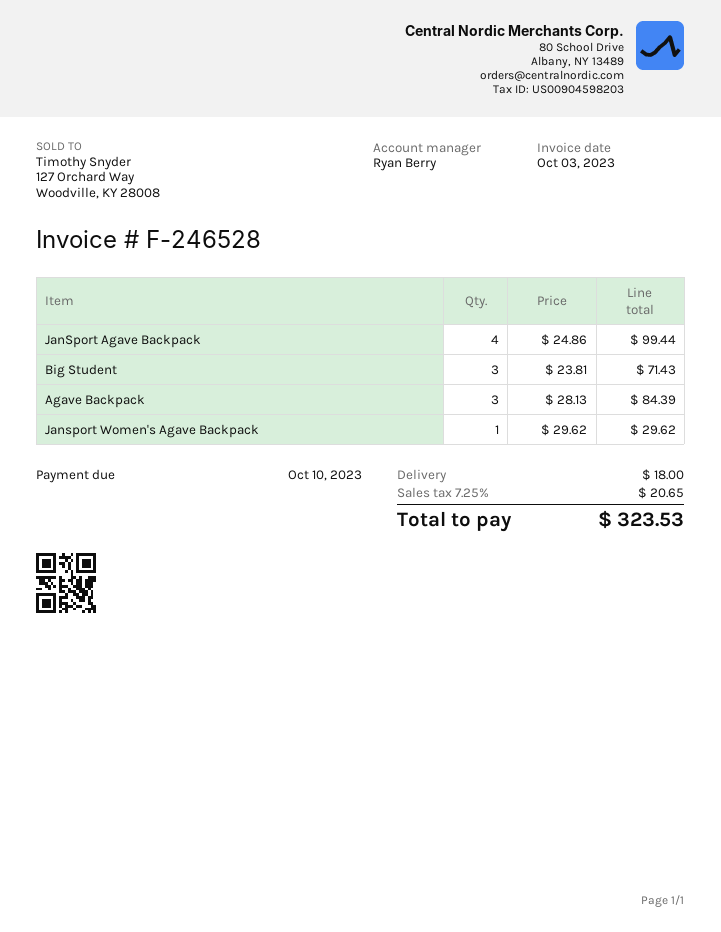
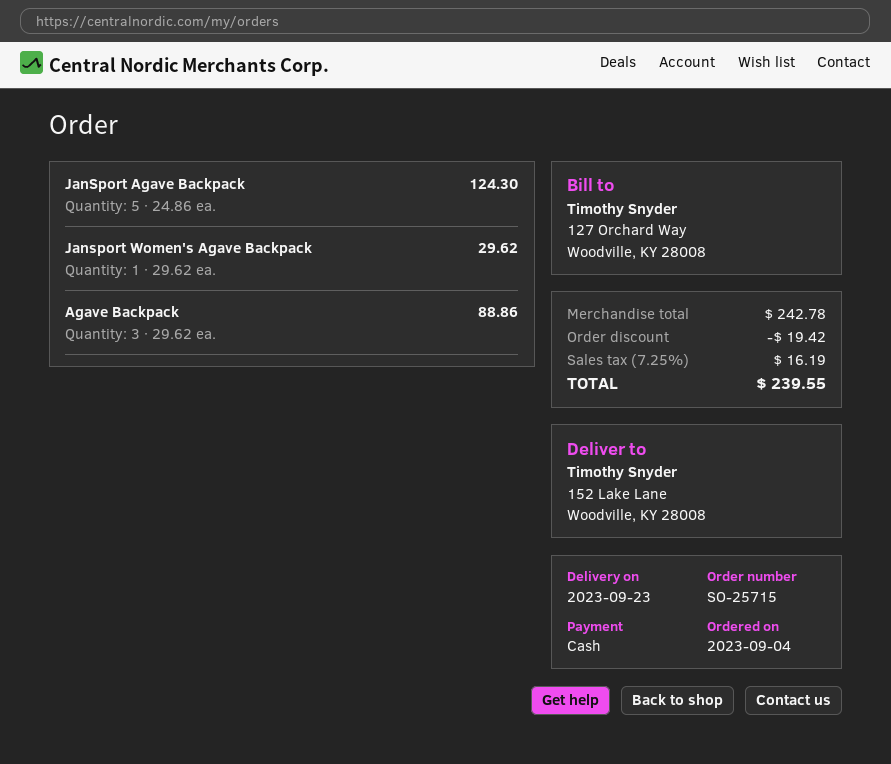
JanSport Agave Backpack: 4 x 24.86 = 99.44 -> 5 x 24.86 = 124.30
Big Student: 3 x 23.81 = 71.43 -> none
Agave Backpack: 3 x 28.13 = 84.39 -> 3 x 29.62 = 88.86
discount: none -> 19.42
shipping: 18.00 -> none
tax: 7.25% = 20.65 -> 7.25% = 16.19
total: 323.53 -> 239.55

